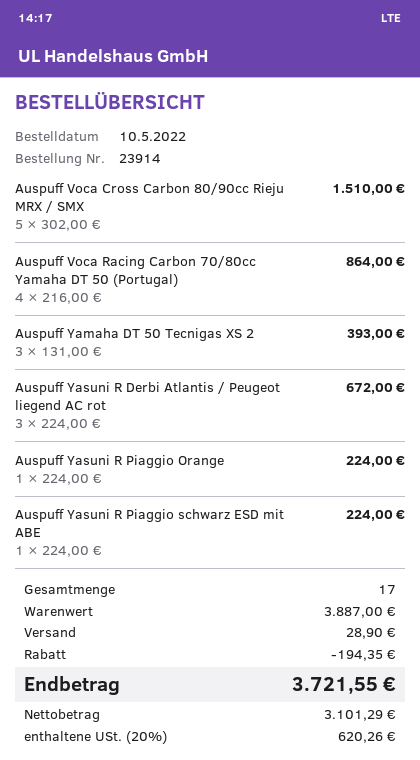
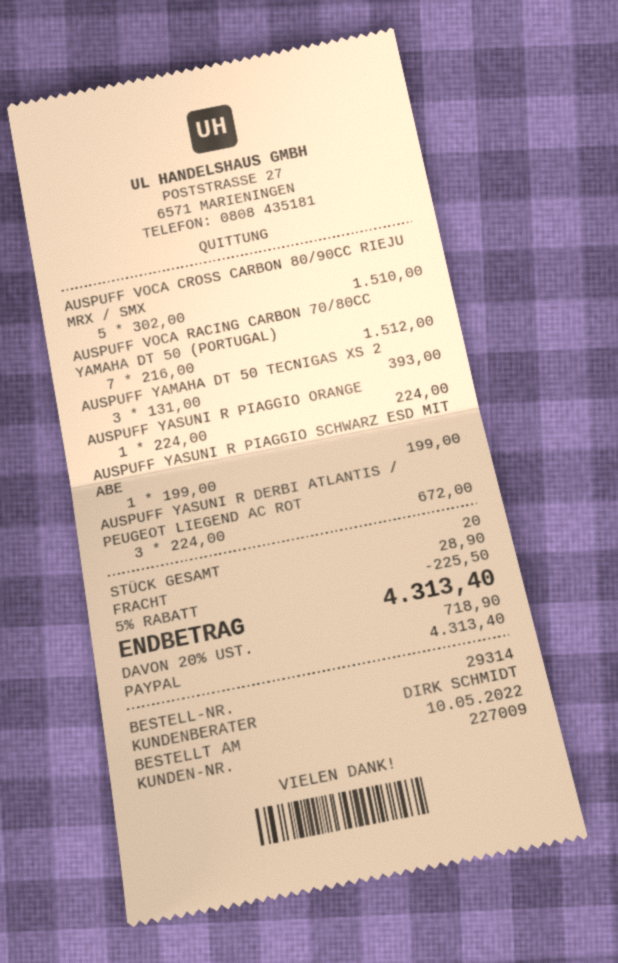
order number: 23914 -> 29314
Auspuff Voca Racing Carbon 70/80cc Yamaha DT 50 (Portugal): 4 x 216.00 = 864.00 -> 7 x 216.00 = 1512.00
Auspuff Yasuni R Piaggio schwarz ESD mit ABE: 1 x 224.00 = 224.00 -> 1 x 199.00 = 199.00
total quantity: 17 -> 20
discount: 194.35 -> 225.50
tax: 20% = 620.26 -> 20% = 718.90
total: 3721.55 -> 4313.40

